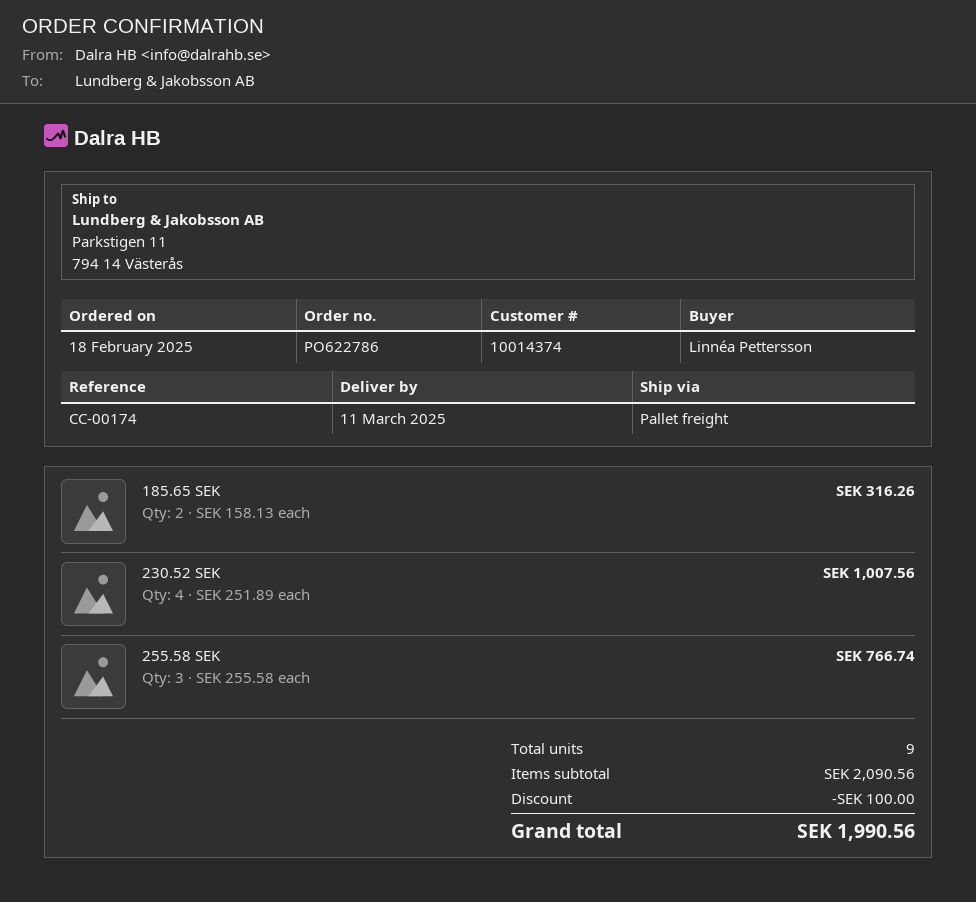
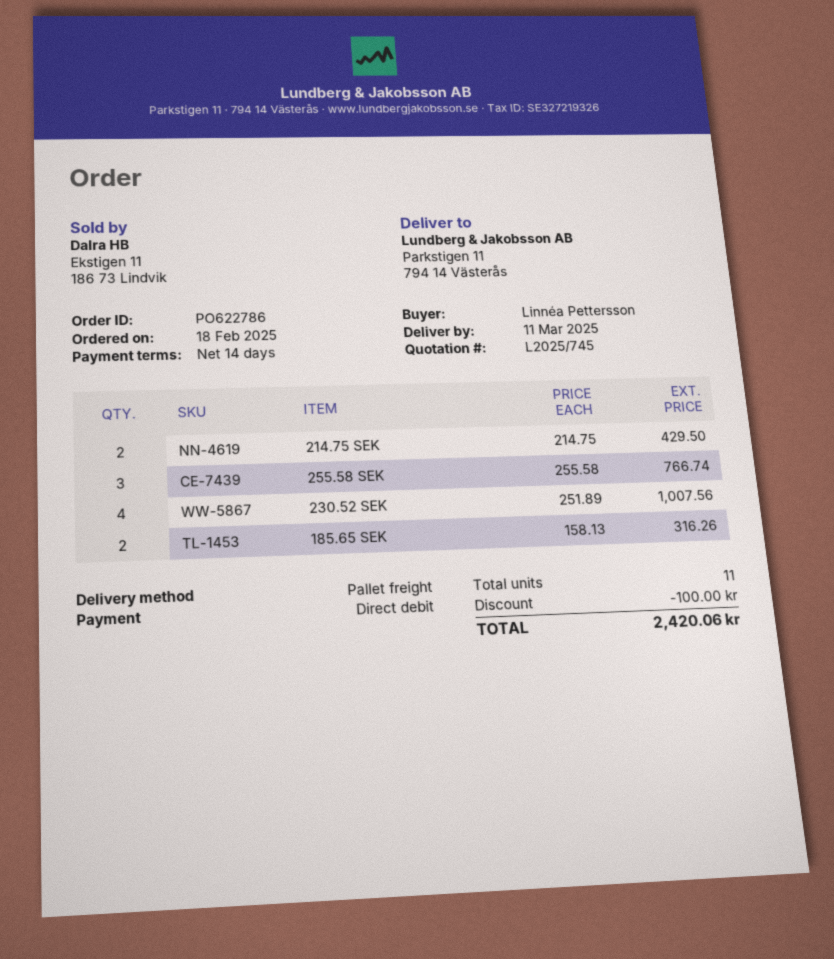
214.75 SEK: none -> 2 x 214.75 = 429.50
total quantity: 9 -> 11
total: 1990.56 -> 2420.06

